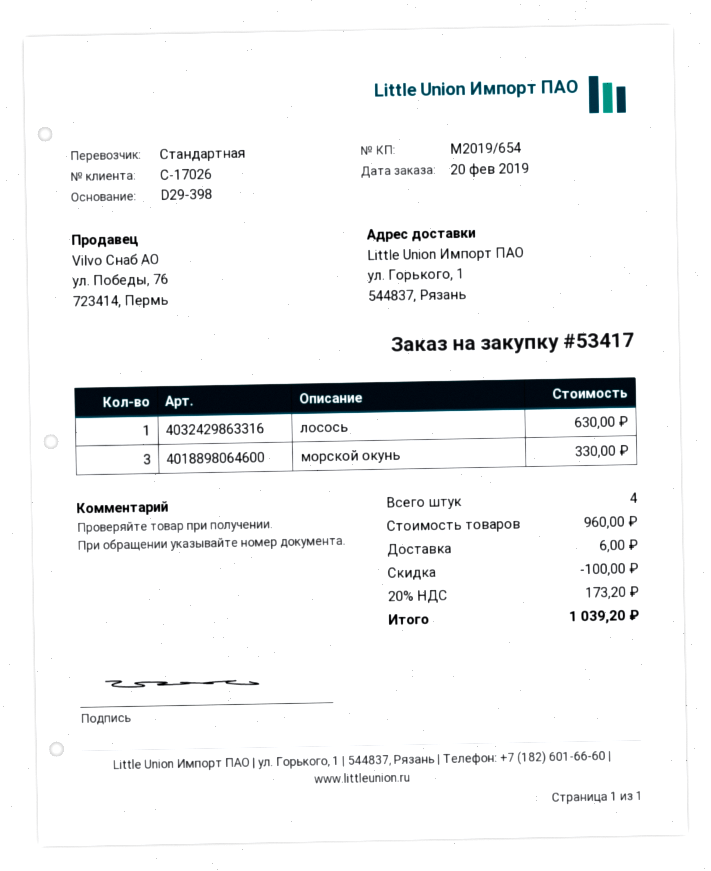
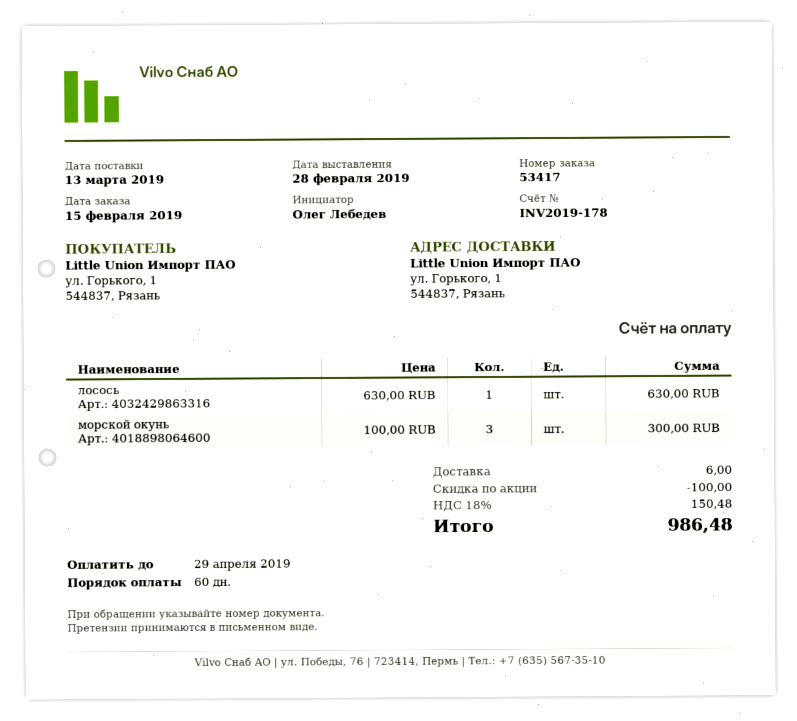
order date: 2019-02-20 -> 2019-02-15
морской окунь: 3 for 330.00 -> 3 for 300.00
tax: 20% = 173.20 -> 18% = 150.48
total: 1039.20 -> 986.48

